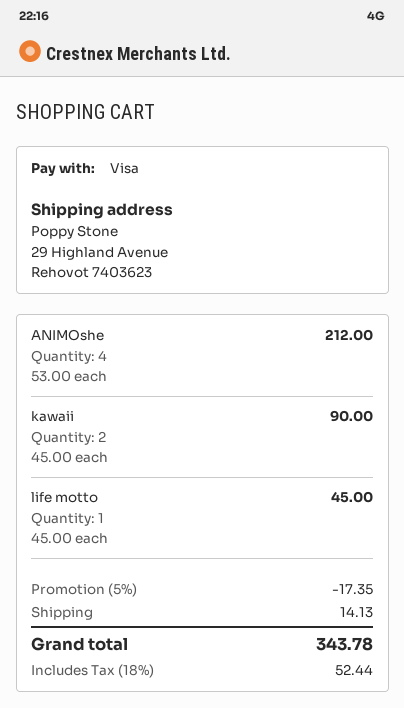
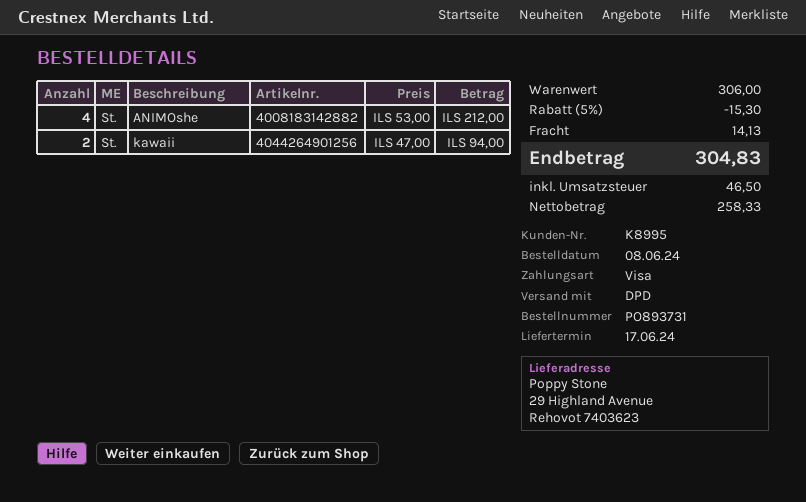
kawaii: 2 x 45.00 = 90.00 -> 2 x 47.00 = 94.00
life motto: 1 x 45.00 = 45.00 -> none
discount: 5% = 17.35 -> 5% = 15.30
tax: 52.44 -> 46.50
total: 343.78 -> 304.83

